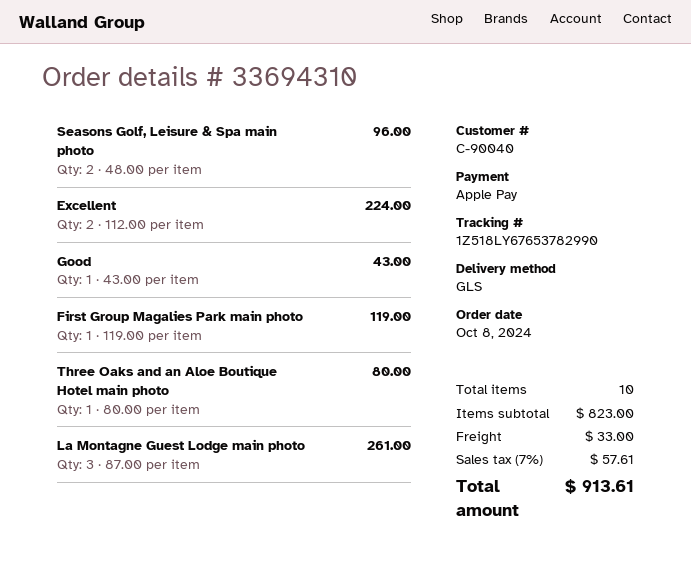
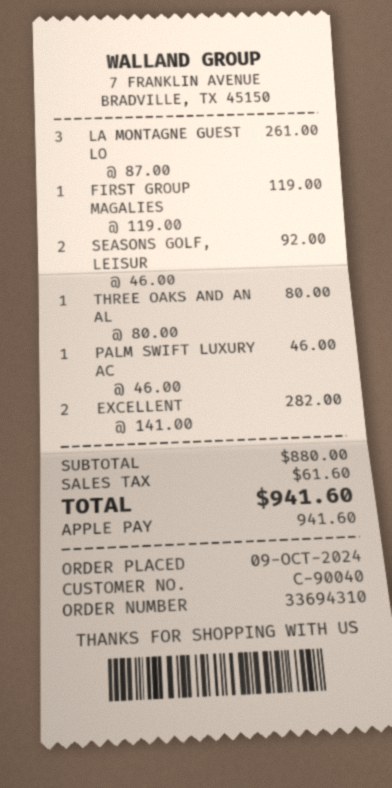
order date: 2024-10-08 -> 2024-10-09
Seasons Golf, Leisure & Spa main photo: 2 x 48.00 = 96.00 -> 2 x 46.00 = 92.00
Excellent: 2 x 112.00 = 224.00 -> 2 x 141.00 = 282.00
Good: 1 x 43.00 = 43.00 -> none
PALM SWIFT LUXURY AC: none -> 1 x 46.00 = 46.00
subtotal: 823.00 -> 880.00
shipping: 33.00 -> none
tax: 57.61 -> 61.60
total: 913.61 -> 941.60

